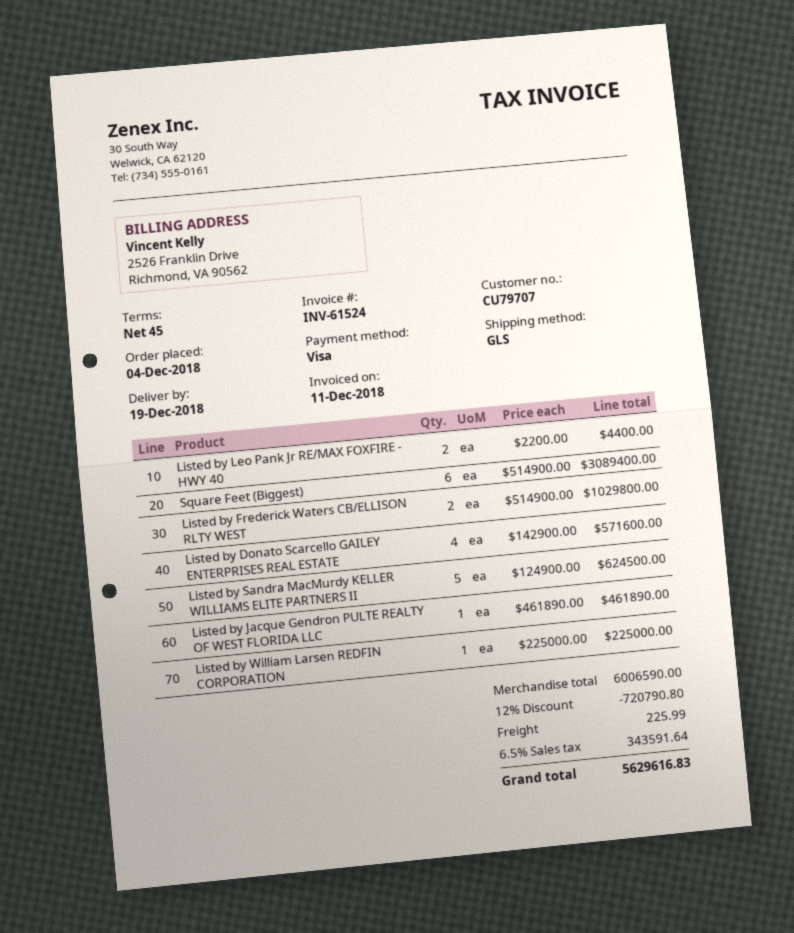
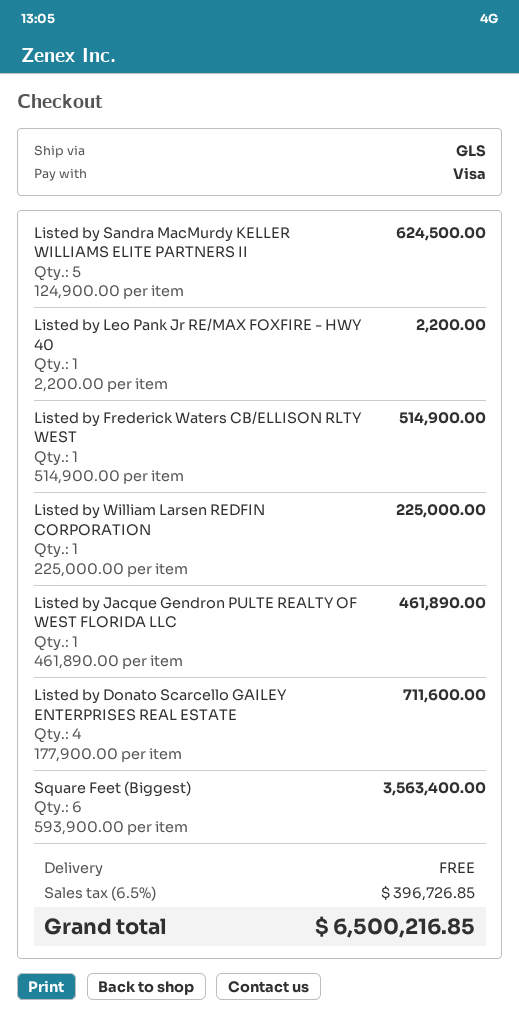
Listed by Leo Pank Jr RE/MAX FOXFIRE - HWY 40: 2 x 2200.00 = 4400.00 -> 1 x 2200.00 = 2200.00
Square Feet (Biggest): 6 x 514900.00 = 3089400.00 -> 6 x 593900.00 = 3563400.00
Listed by Frederick Waters CB/ELLISON RLTY WEST: 2 x 514900.00 = 1029800.00 -> 1 x 514900.00 = 514900.00
Listed by Donato Scarcello GAILEY ENTERPRISES REAL ESTATE: 4 x 142900.00 = 571600.00 -> 4 x 177900.00 = 711600.00
discount: 12% = 720790.80 -> none
shipping: 225.99 -> 0.00
tax: 6.5% = 343591.64 -> 6.5% = 396726.85
total: 5629616.83 -> 6500216.85

